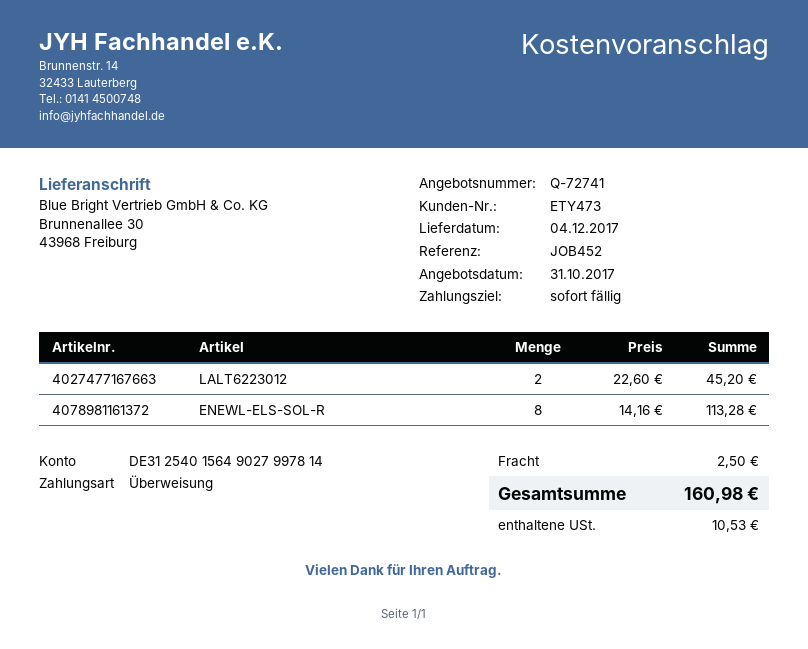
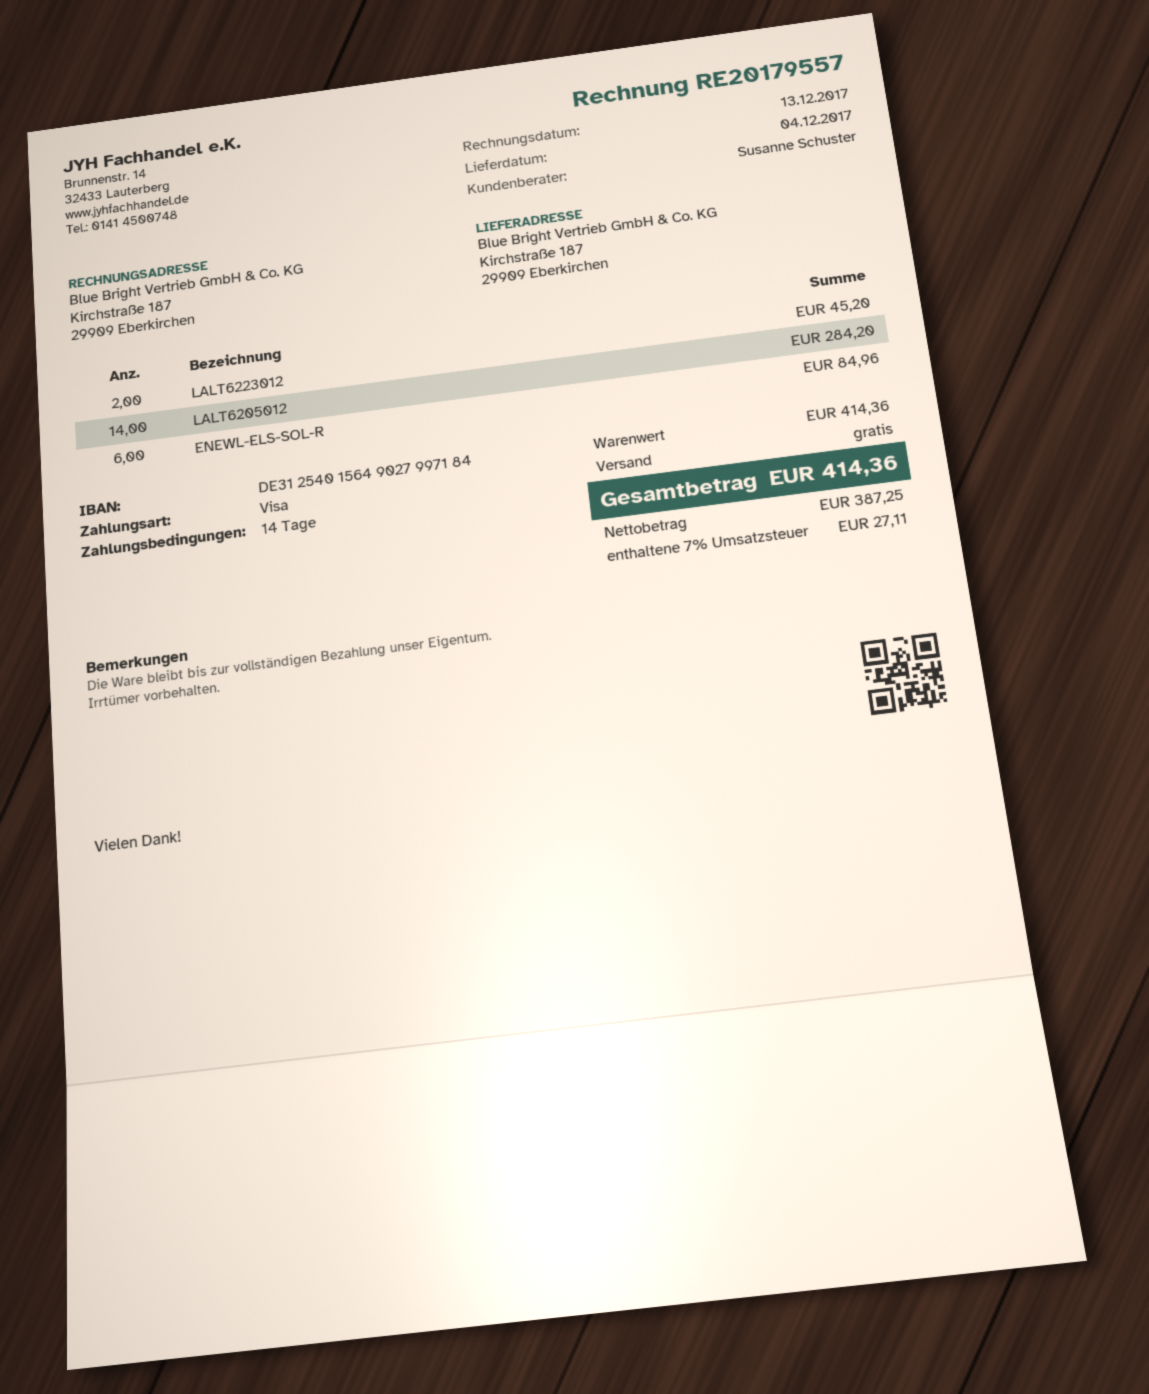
payment terms: on receipt -> 14 days
payment method: bank transfer -> Visa
bank account: DE31254015649027997814 -> DE31254015649027997184
ship to: Brunnenallee 30, 43968 Freiburg -> Kirchstraße 187, 29909 Eberkirchen
ENEWL-ELS-SOL-R: 8 for 113.28 -> 6 for 84.96
LALT6205012: none -> 14 for 284.20
shipping: 2.50 -> 0.00
tax: 10.53 -> 27.11
total: 160.98 -> 414.36

